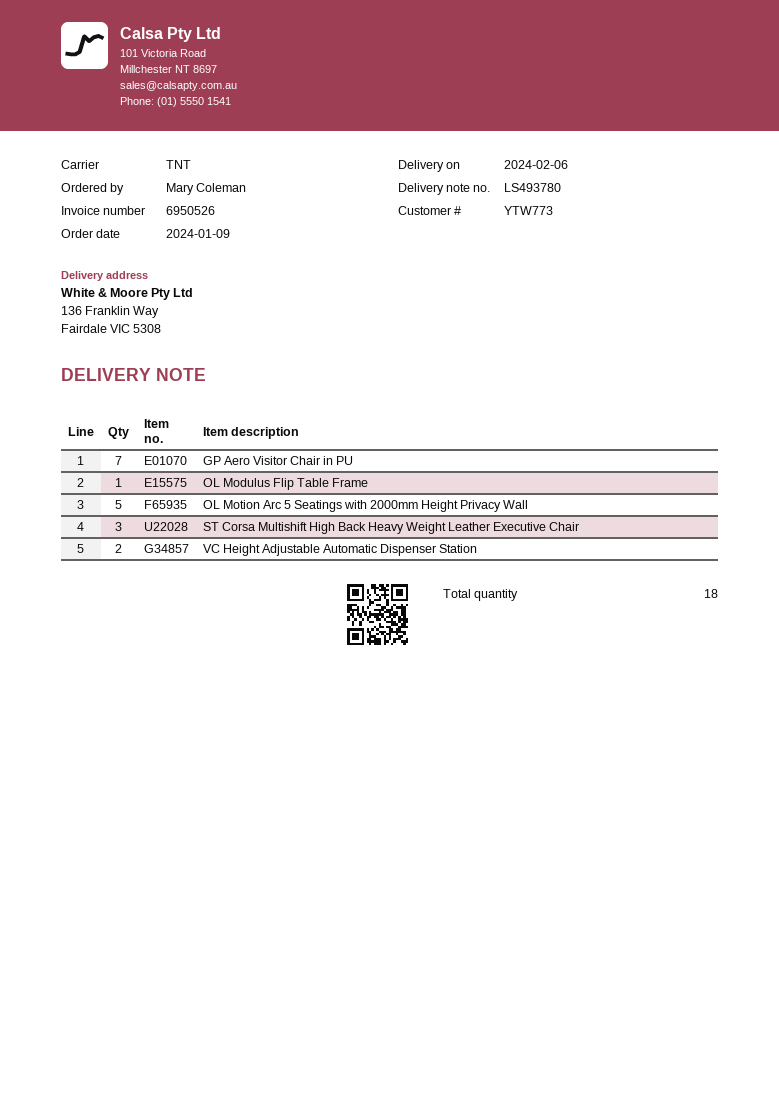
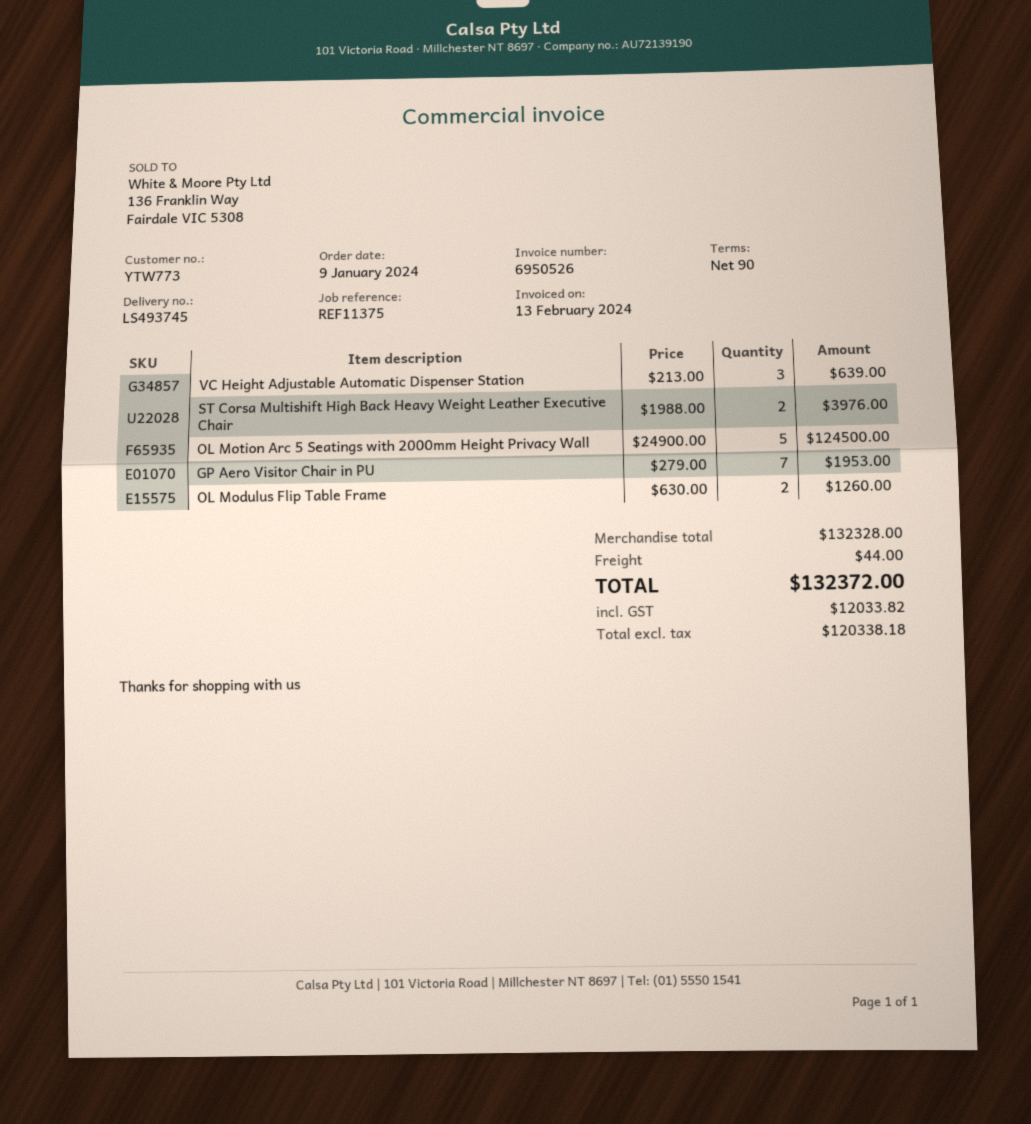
delivery note number: LS493780 -> LS493745
OL Modulus Flip Table Frame: 1 -> 2
ST Corsa Multishift High Back Heavy Weight Leather Executive Chair: 3 -> 2
VC Height Adjustable Automatic Dispenser Station: 2 -> 3

